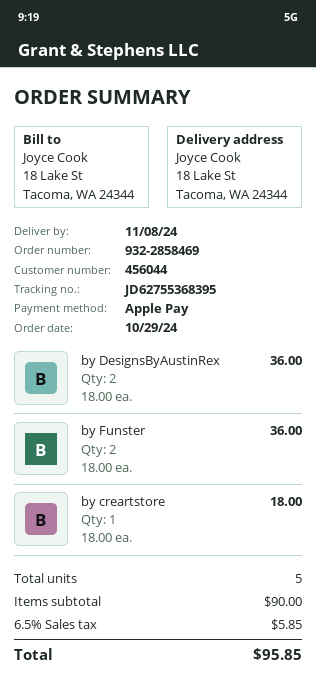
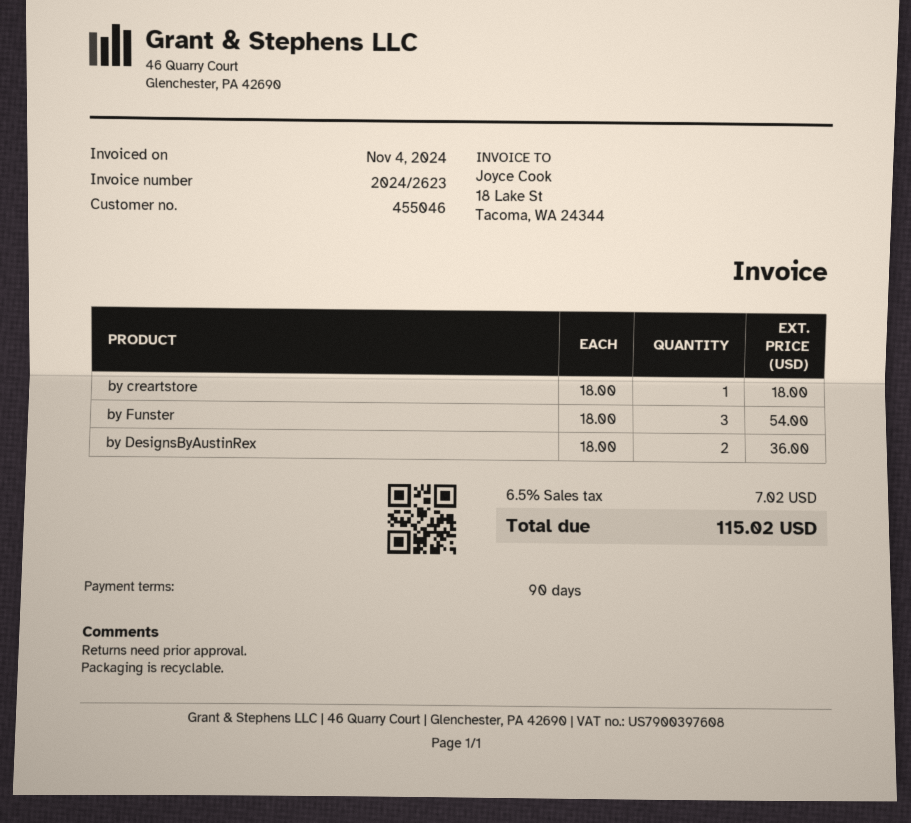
customer number: 456044 -> 455046
by Funster: 2 x 18.00 = 36.00 -> 3 x 18.00 = 54.00
tax: 6.5% = 5.85 -> 6.5% = 7.02
total: 95.85 -> 115.02

